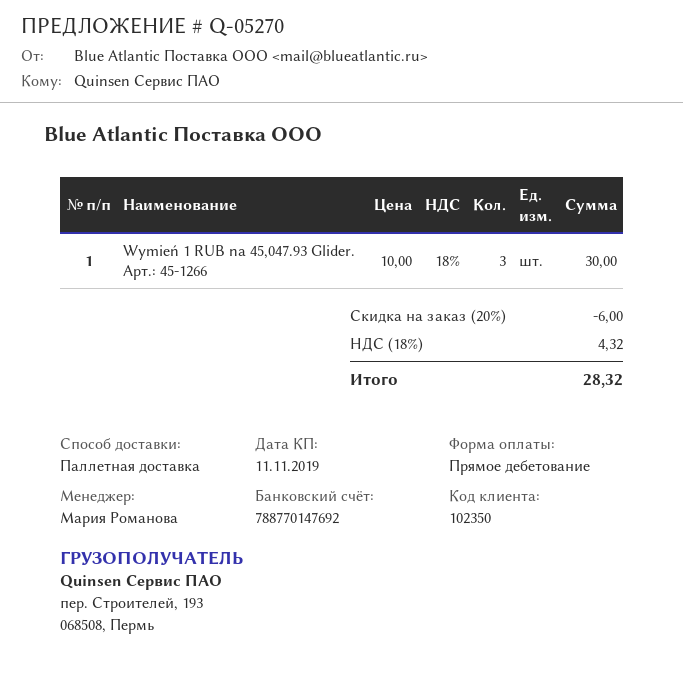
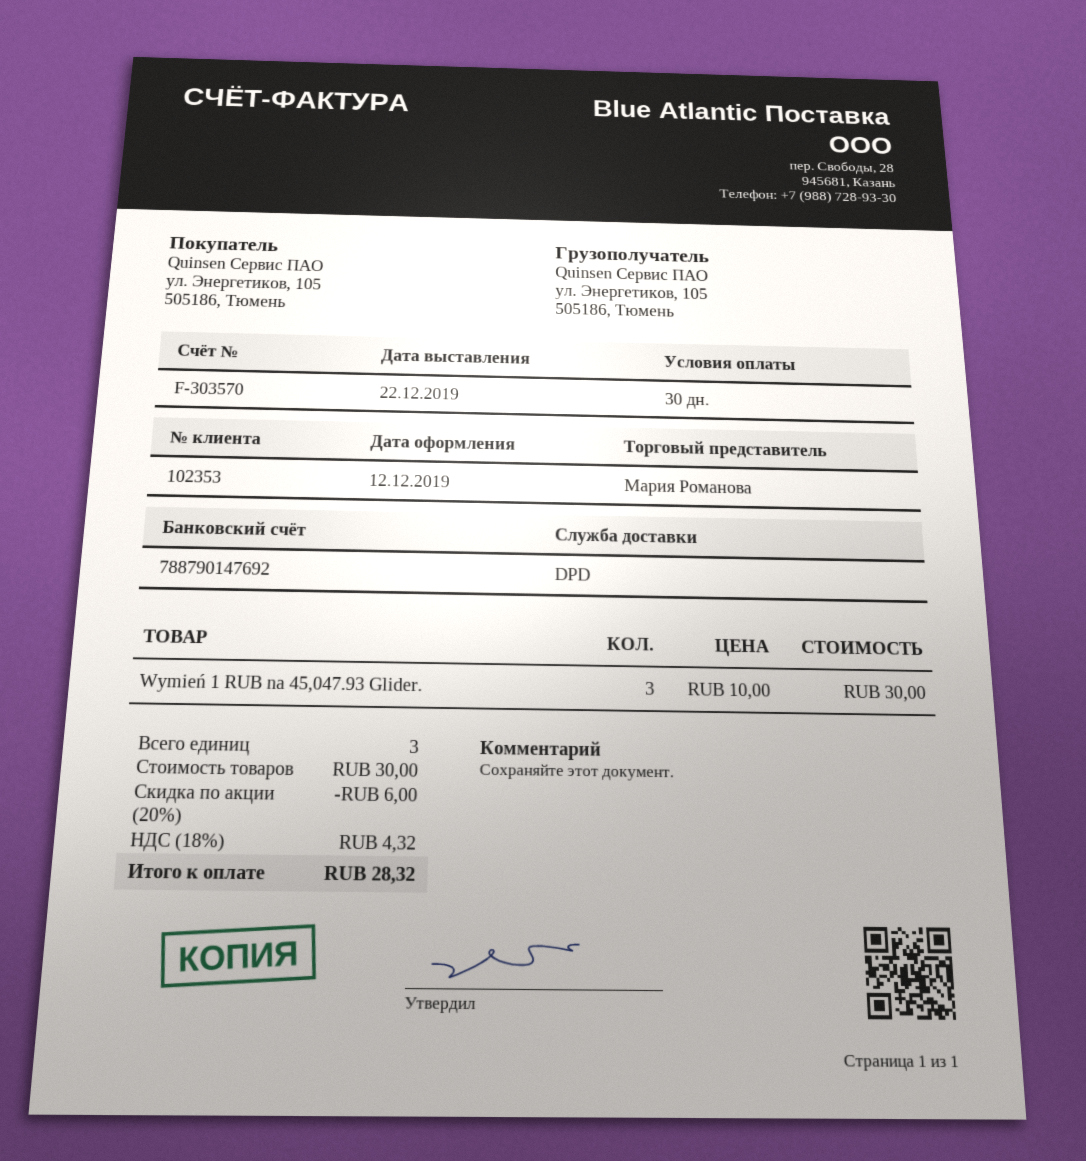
customer number: 102350 -> 102353
bank account: 788770147692 -> 788790147692
shipping method: pallet freight -> DPD
ship to: пер. Строителей, 193, 068508, Пермь -> ул. Энергетиков, 105, 505186, Тюмень

